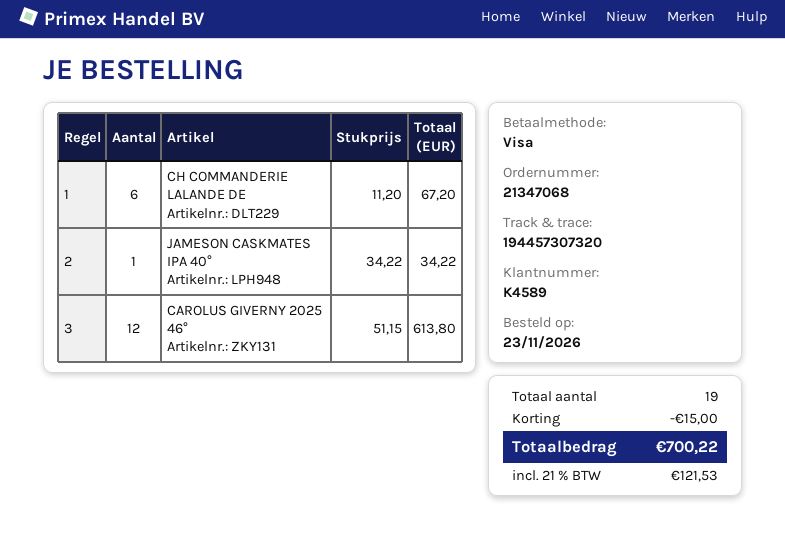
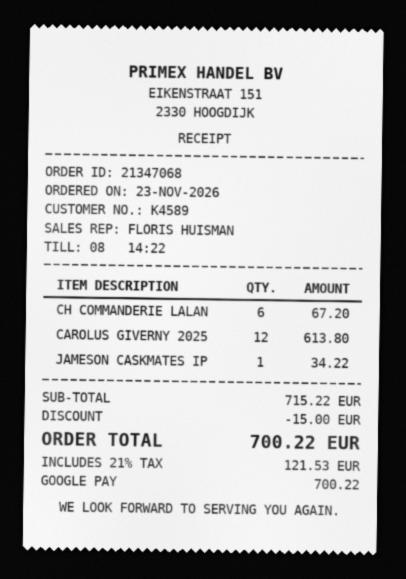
payment method: Visa -> Google Pay

